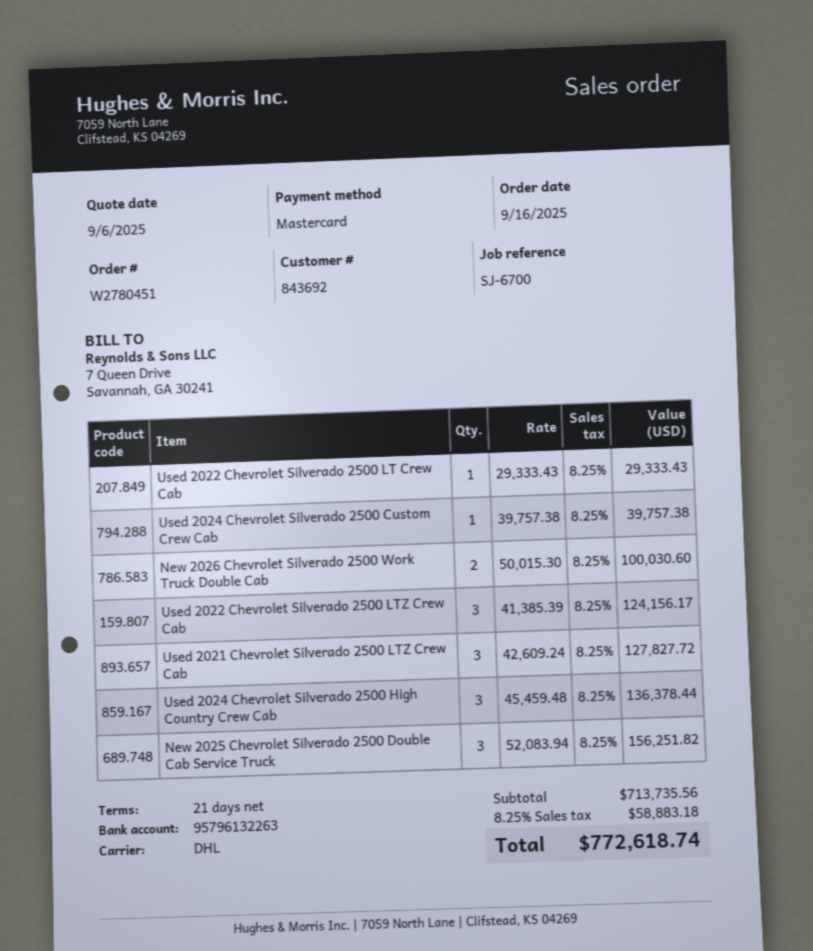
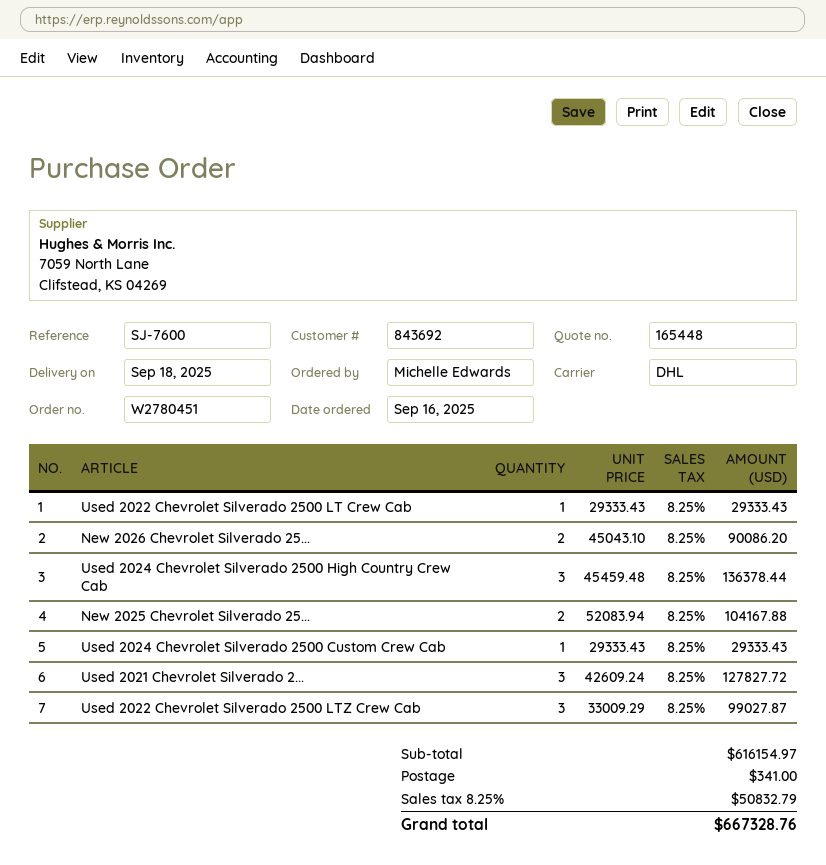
reference: SJ-6700 -> SJ-7600
Used 2024 Chevrolet Silverado 2500 Custom Crew Cab: 1 x 39757.38 = 39757.38 -> 1 x 29333.43 = 29333.43
New 2026 Chevrolet Silverado 2500 Work Truck Double Cab: 2 x 50015.30 = 100030.60 -> 2 x 45043.10 = 90086.20
Used 2022 Chevrolet Silverado 2500 LTZ Crew Cab: 3 x 41385.39 = 124156.17 -> 3 x 33009.29 = 99027.87
New 2025 Chevrolet Silverado 2500 Double Cab Service Truck: 3 x 52083.94 = 156251.82 -> 2 x 52083.94 = 104167.88
subtotal: 713735.56 -> 616154.97
shipping: none -> 341.00
tax: 8.25% = 58883.18 -> 8.25% = 50832.79
total: 772618.74 -> 667328.76

